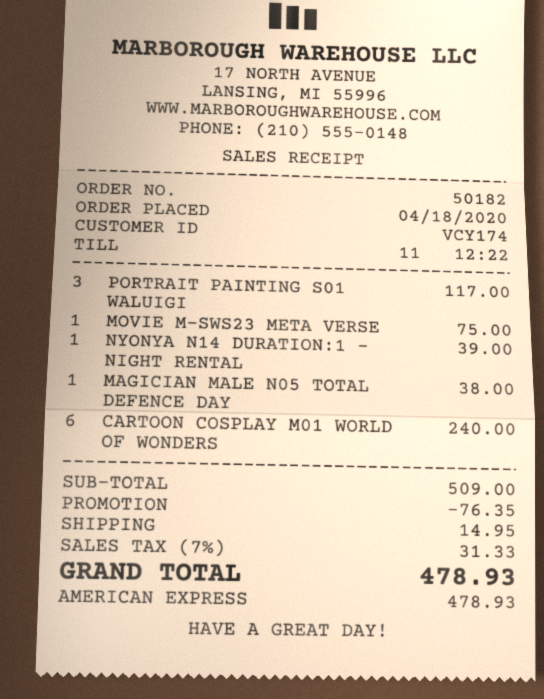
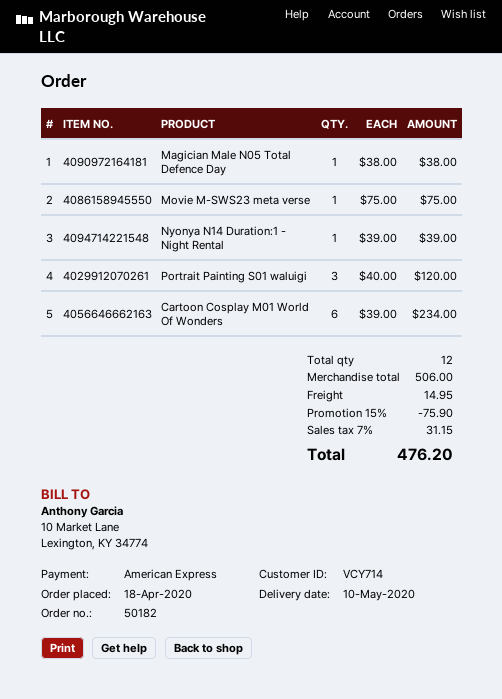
customer number: VCY174 -> VCY714
PORTRAIT PAINTING S01 WALUIGI: 3 for 117.00 -> 3 for 120.00
CARTOON COSPLAY M01 WORLD OF WONDERS: 6 for 240.00 -> 6 for 234.00
subtotal: 509.00 -> 506.00
discount: 76.35 -> 75.90
tax: 7% = 31.33 -> 7% = 31.15
total: 478.93 -> 476.20

